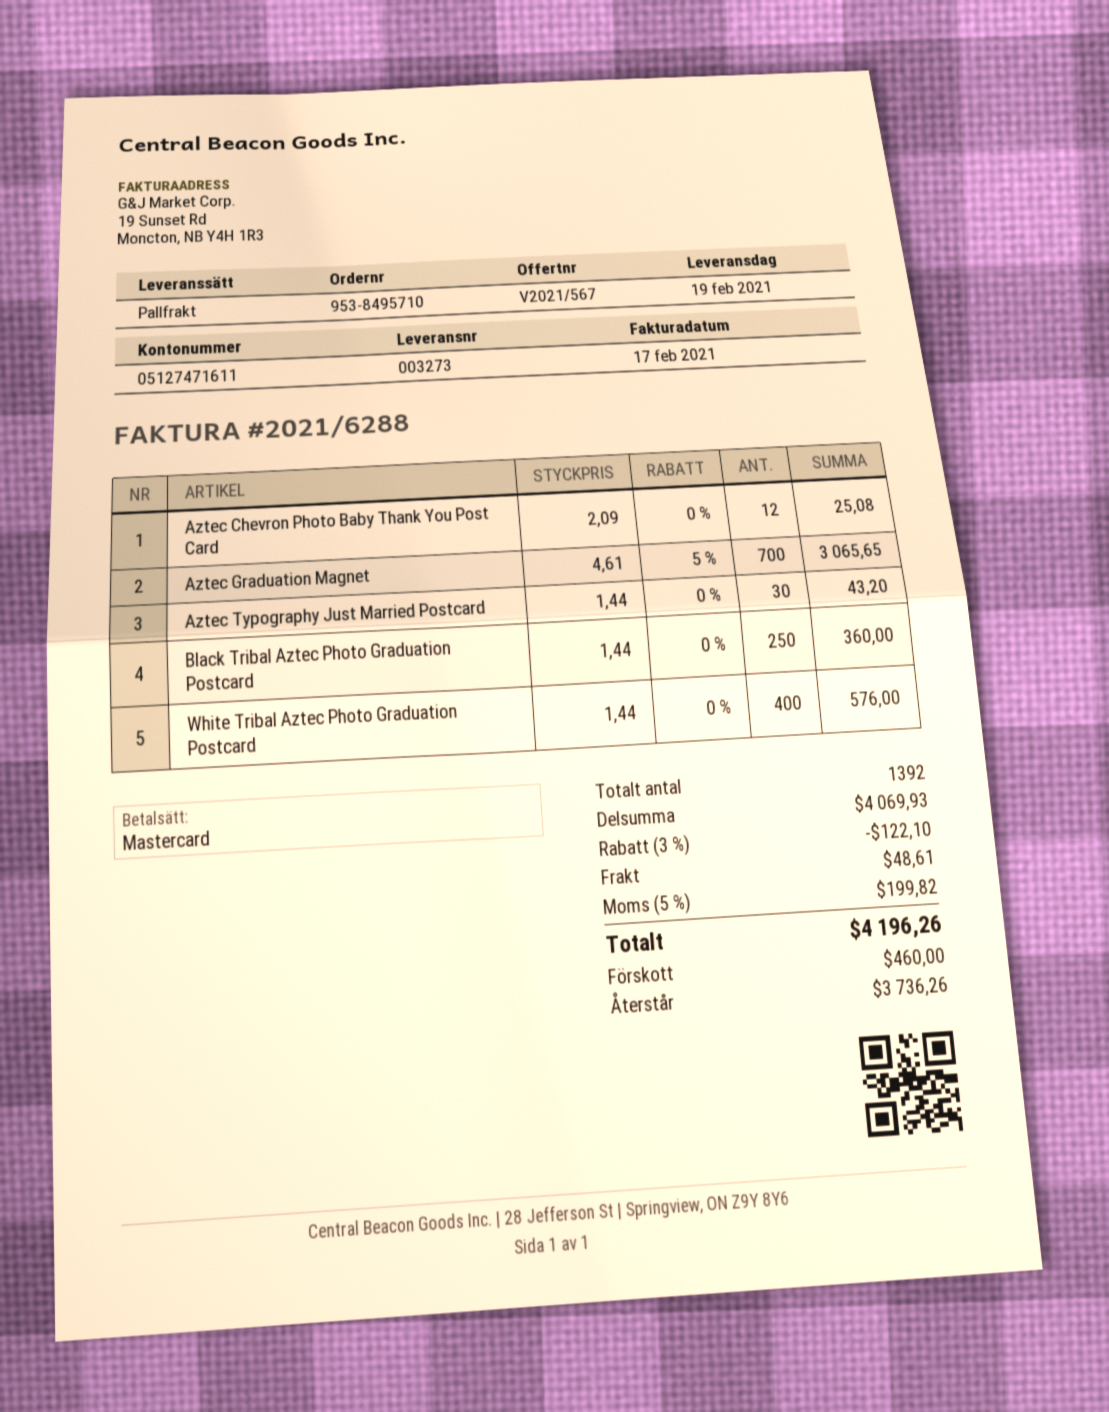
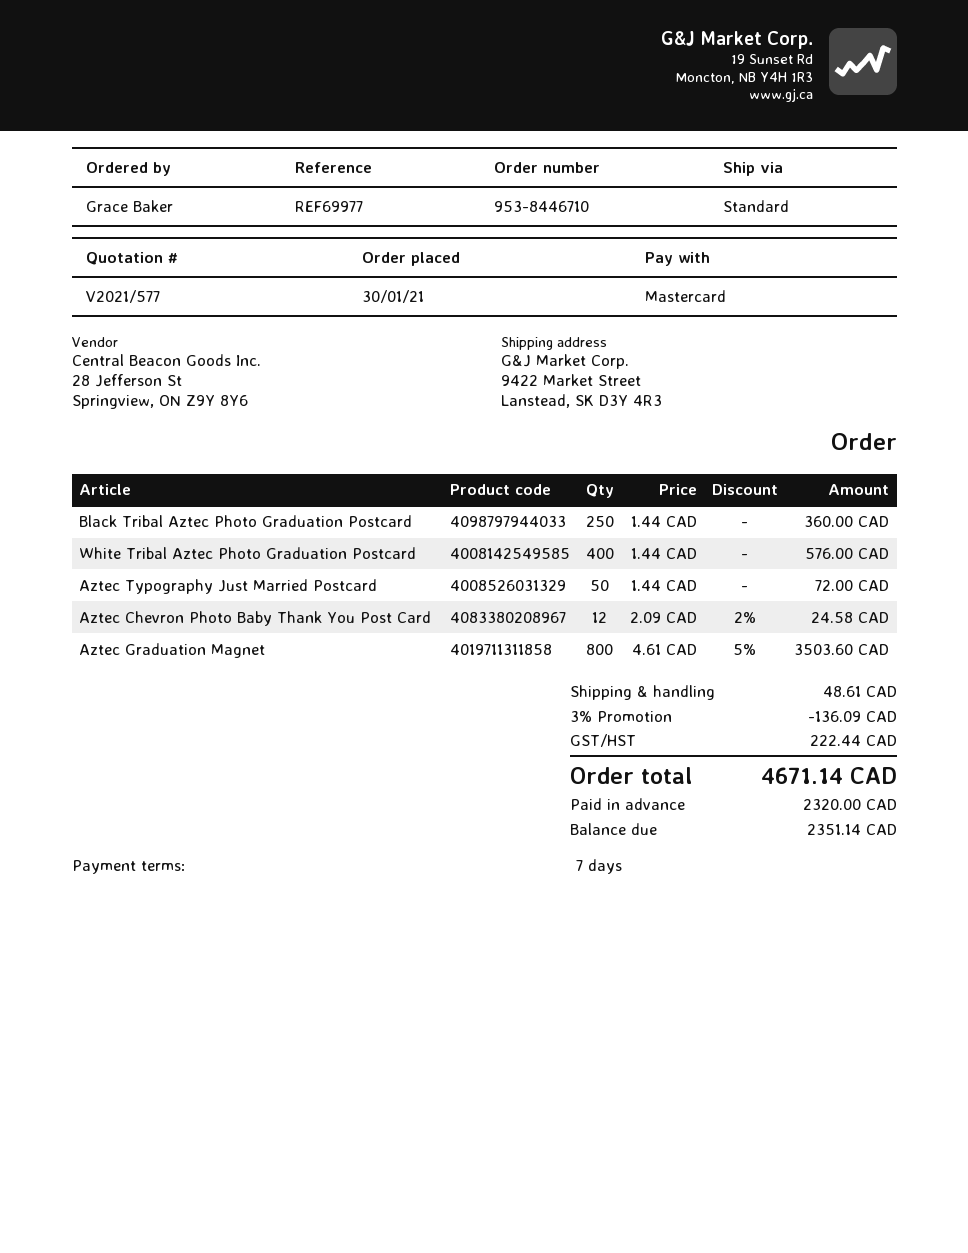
quote number: V2021/567 -> V2021/577
order number: 953-8495710 -> 953-8446710
shipping method: pallet freight -> standard
Aztec Chevron Photo Baby Thank You Post Card: 12 x 2.09 = 25.08 -> 12 x 2.09 - 2% = 24.58
Aztec Graduation Magnet: 700 x 4.61 - 5% = 3065.65 -> 800 x 4.61 - 5% = 3503.60
Aztec Typography Just Married Postcard: 30 x 1.44 = 43.20 -> 50 x 1.44 = 72.00
discount: 3% = 122.10 -> 3% = 136.09
tax: 199.82 -> 222.44
total: 4196.26 -> 4671.14
deposit: 460.00 -> 2320.00
balance: 3736.26 -> 2351.14

